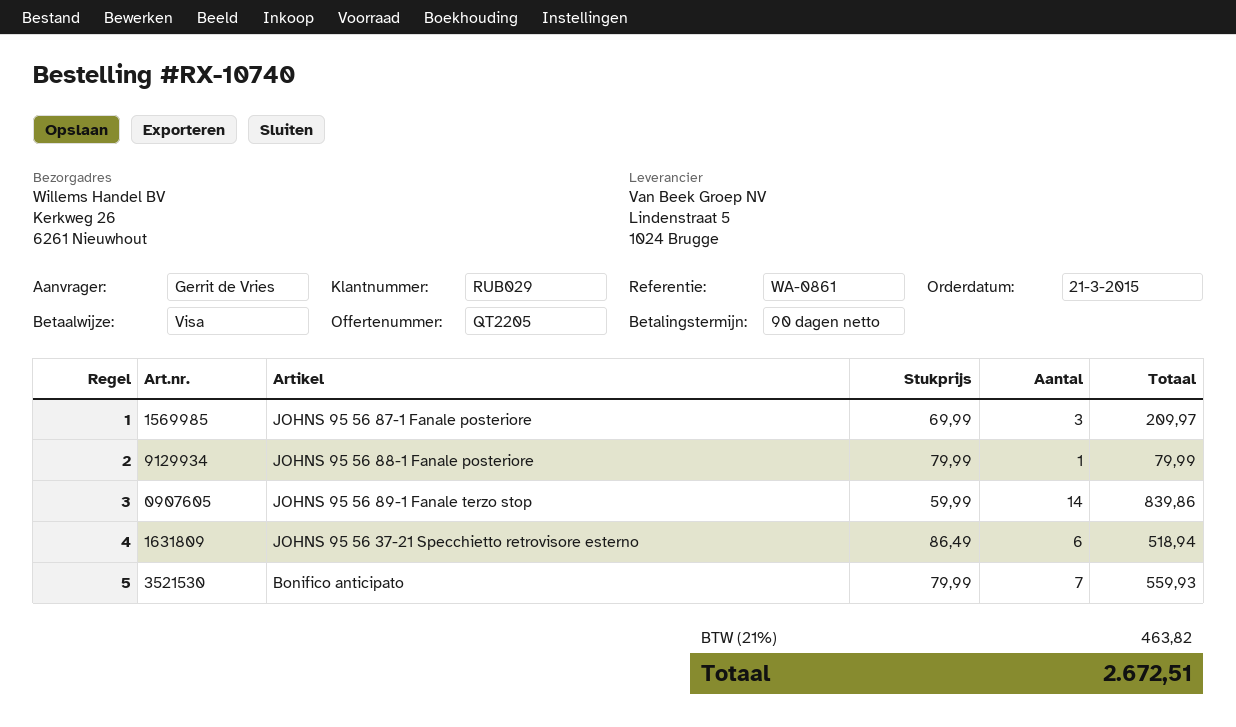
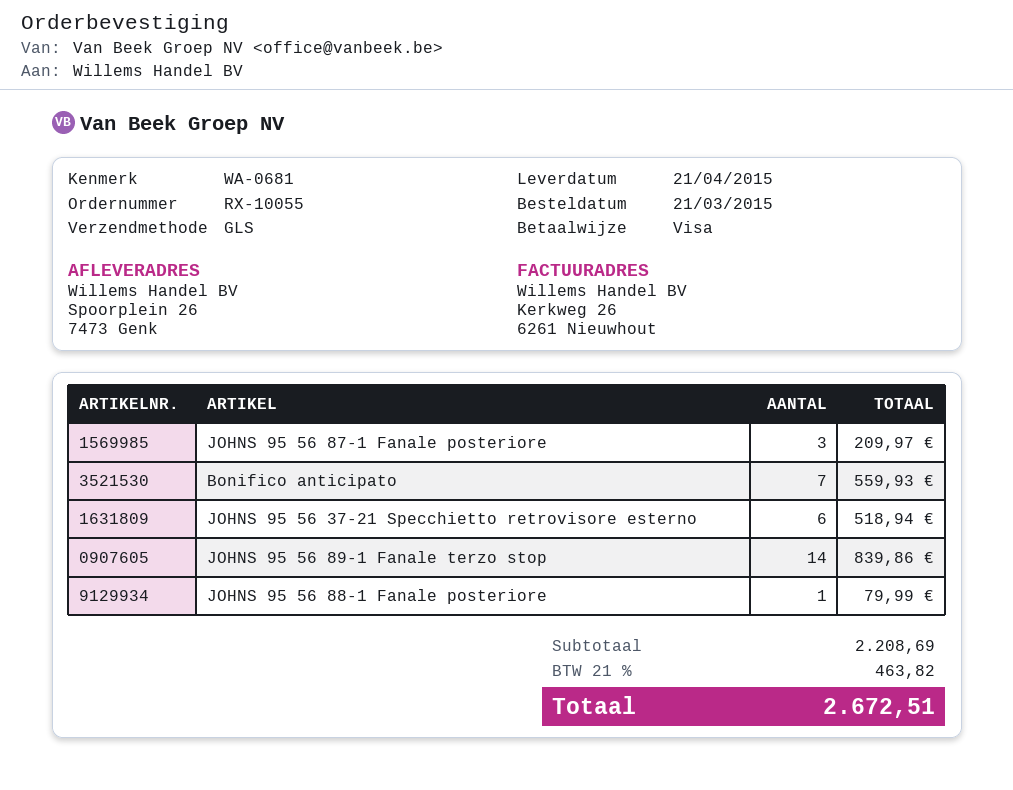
order number: RX-10740 -> RX-10055
reference: WA-0861 -> WA-0681
ship to: Kerkweg 26, 6261 Nieuwhout -> Spoorplein 26, 7473 Genk

